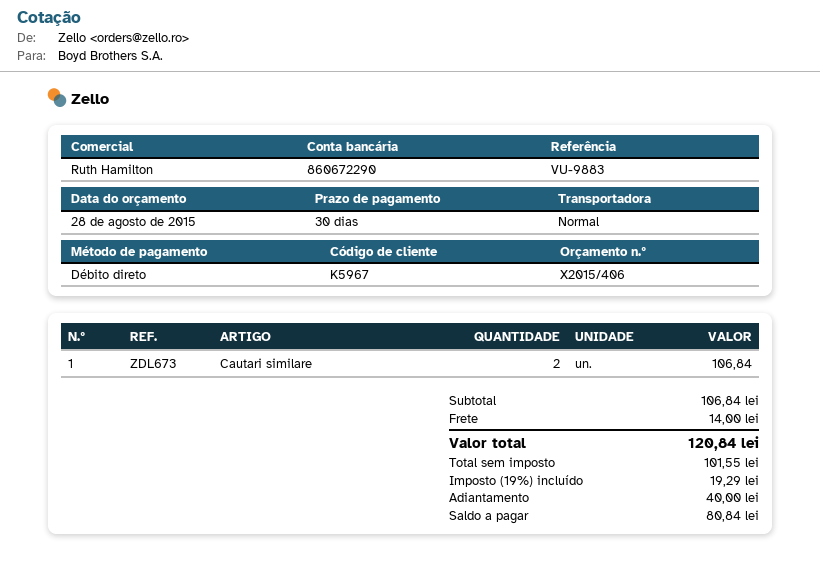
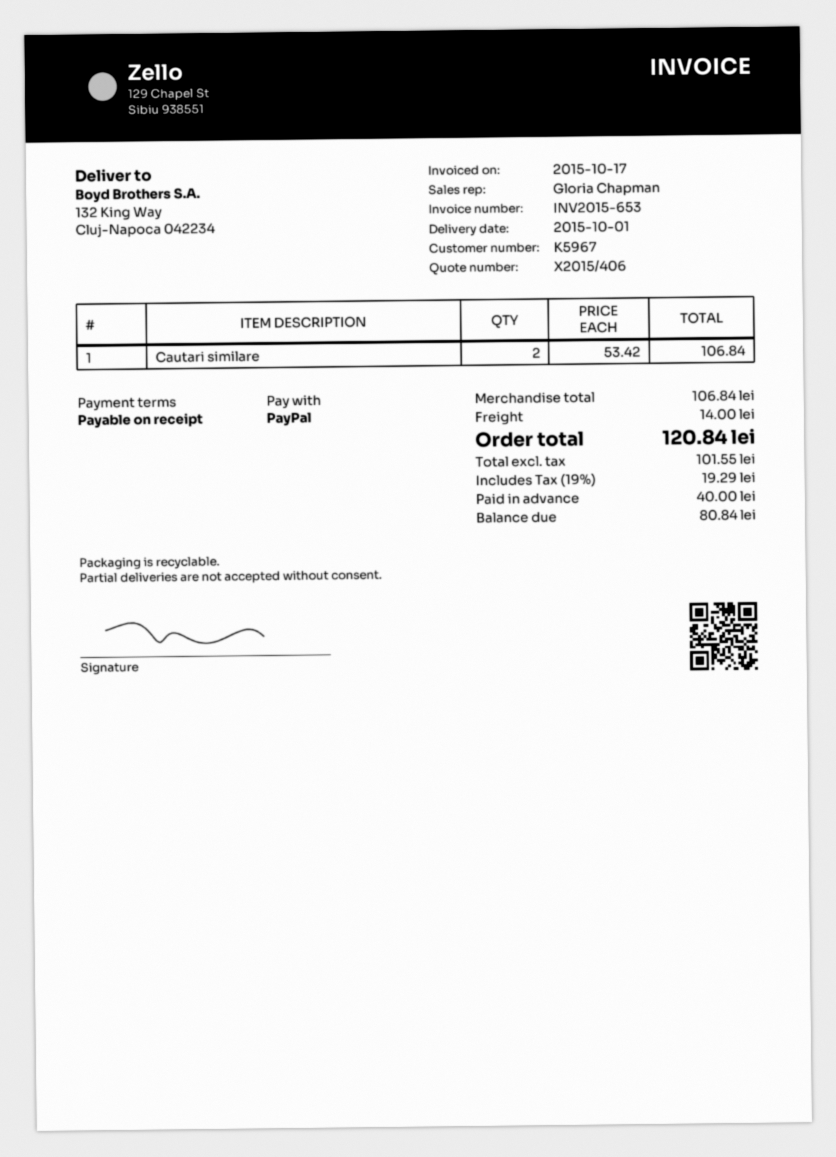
payment terms: 30 days -> on receipt
sales rep: Ruth Hamilton -> Gloria Chapman
payment method: direct debit -> PayPal

